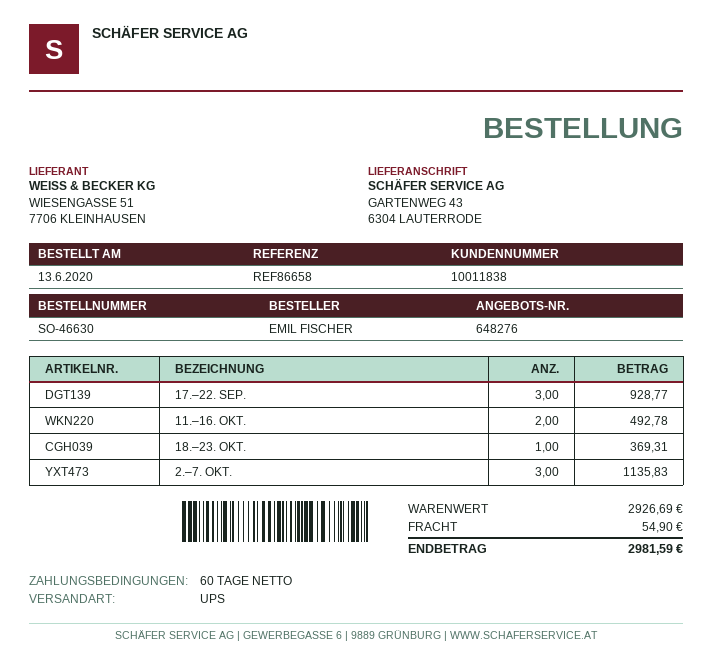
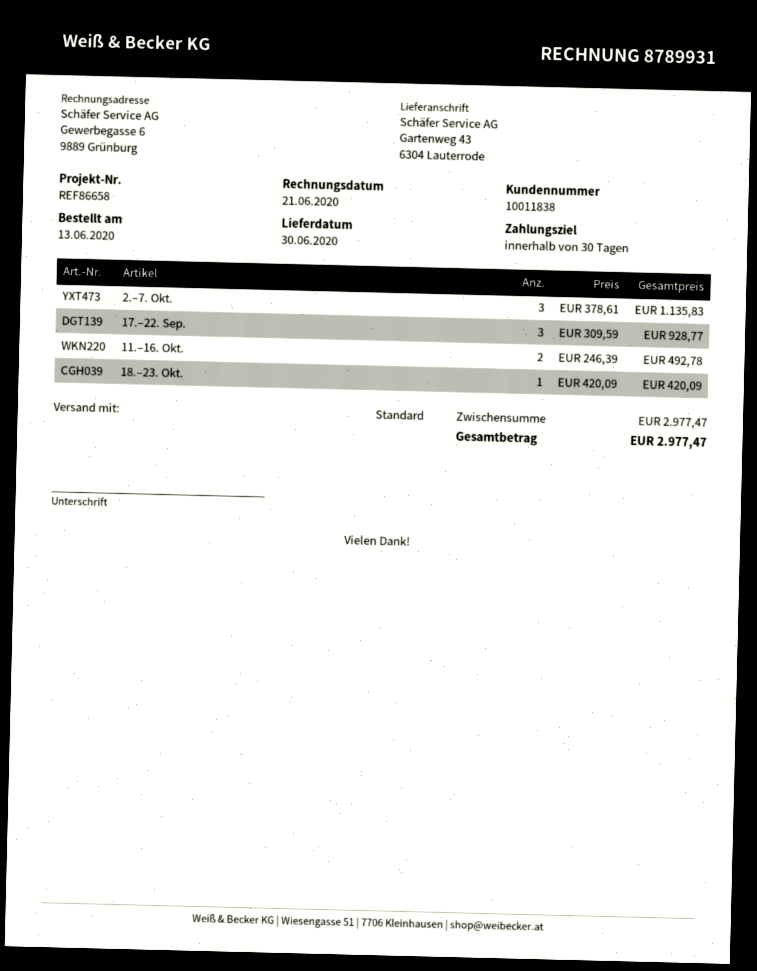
payment terms: 60 days -> 30 days
shipping method: UPS -> standard
18.–23. OKT.: 1 for 369.31 -> 1 for 420.09
subtotal: 2926.69 -> 2977.47
shipping: 54.90 -> none
total: 2981.59 -> 2977.47

